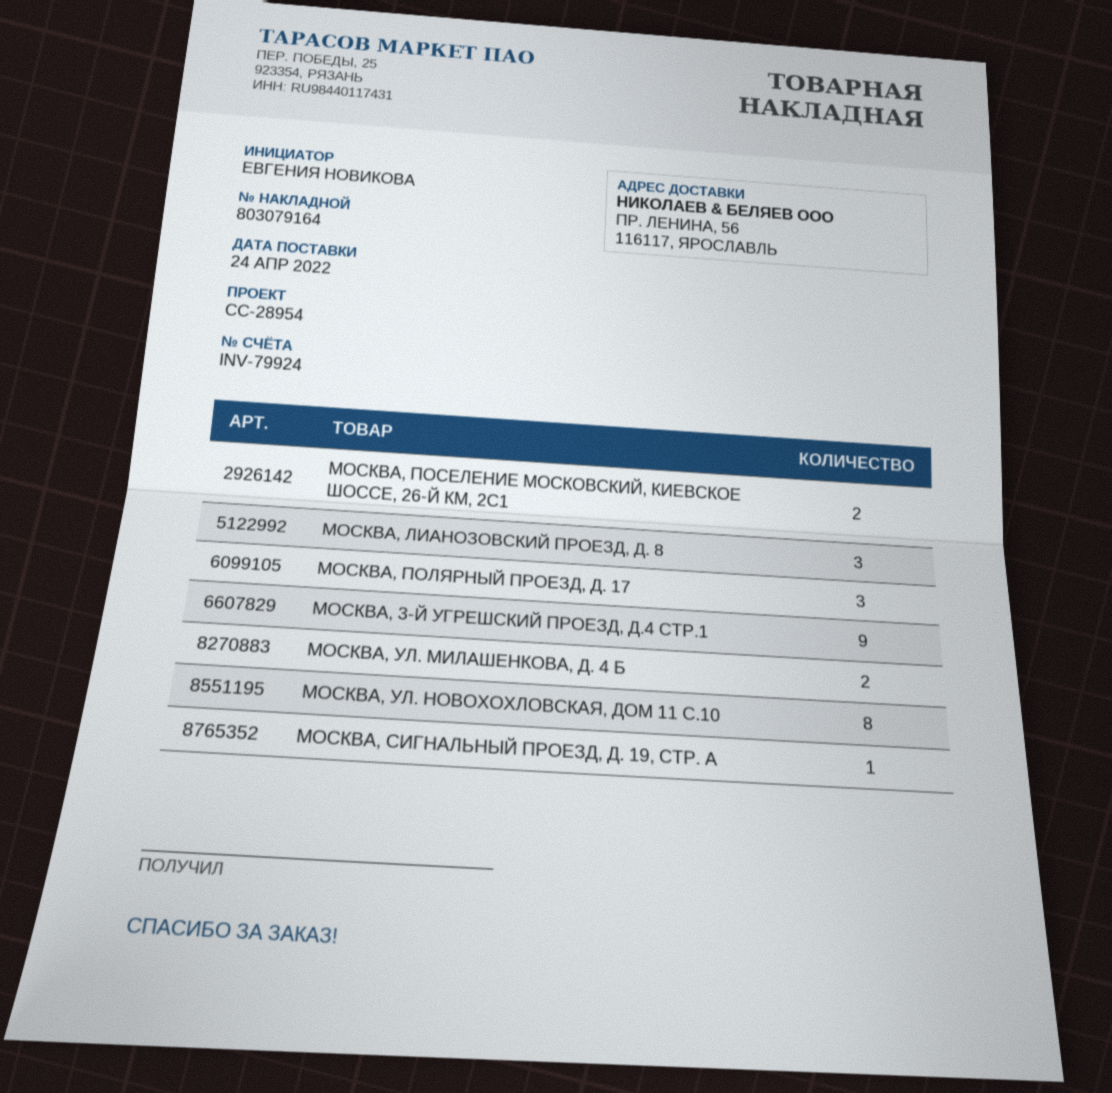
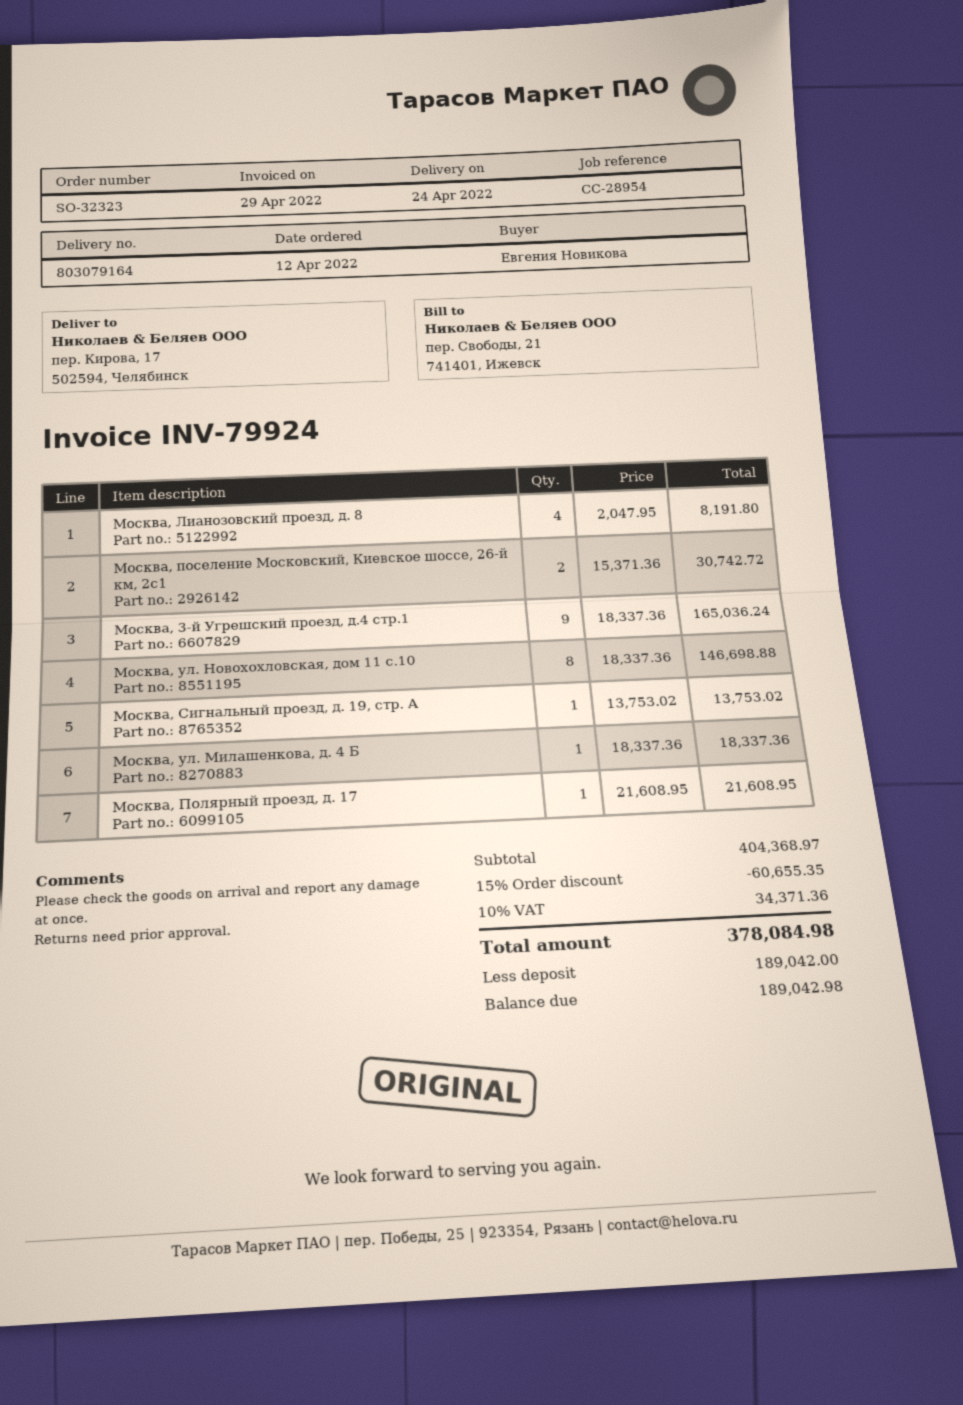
ship to: ПР. ЛЕНИНА, 56, 116117, ЯРОСЛАВЛЬ -> пер. Кирова, 17, 502594, Челябинск
МОСКВА, ЛИАНОЗОВСКИЙ ПРОЕЗД, Д. 8: 3 -> 4
МОСКВА, ПОЛЯРНЫЙ ПРОЕЗД, Д. 17: 3 -> 1
МОСКВА, УЛ. МИЛАШЕНКОВА, Д. 4 Б: 2 -> 1

